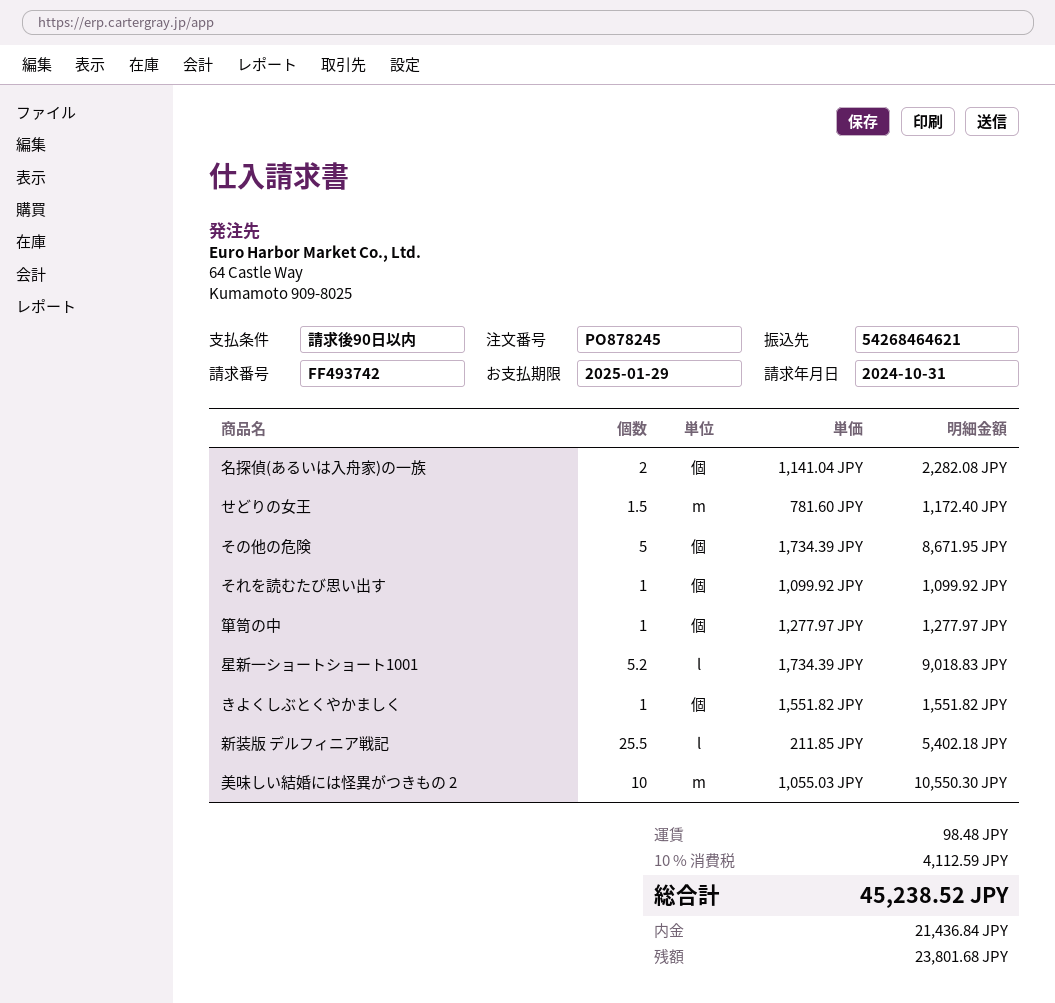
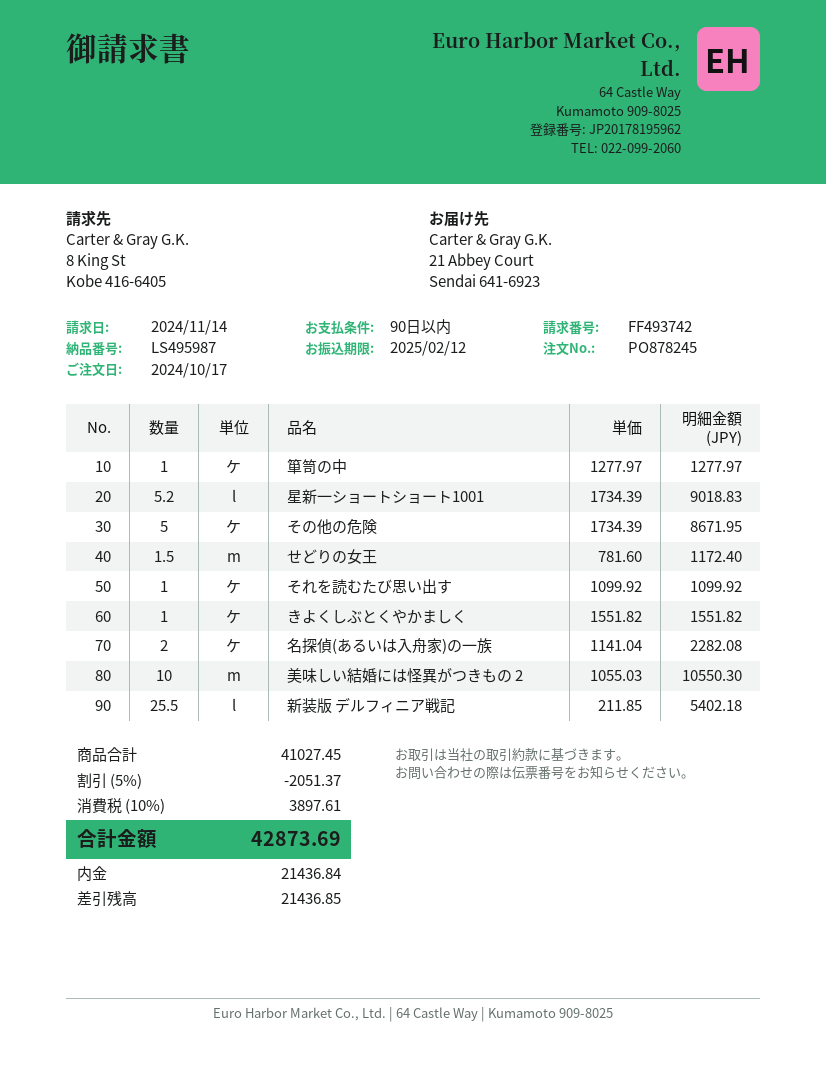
invoice date: 2024-10-31 -> 2024-11-14
due date: 2025-01-29 -> 2025-02-12
discount: none -> 5% = 2051.37
shipping: 98.48 -> none
tax: 10% = 4112.59 -> 10% = 3897.61
total: 45238.52 -> 42873.69
balance: 23801.68 -> 21436.85

